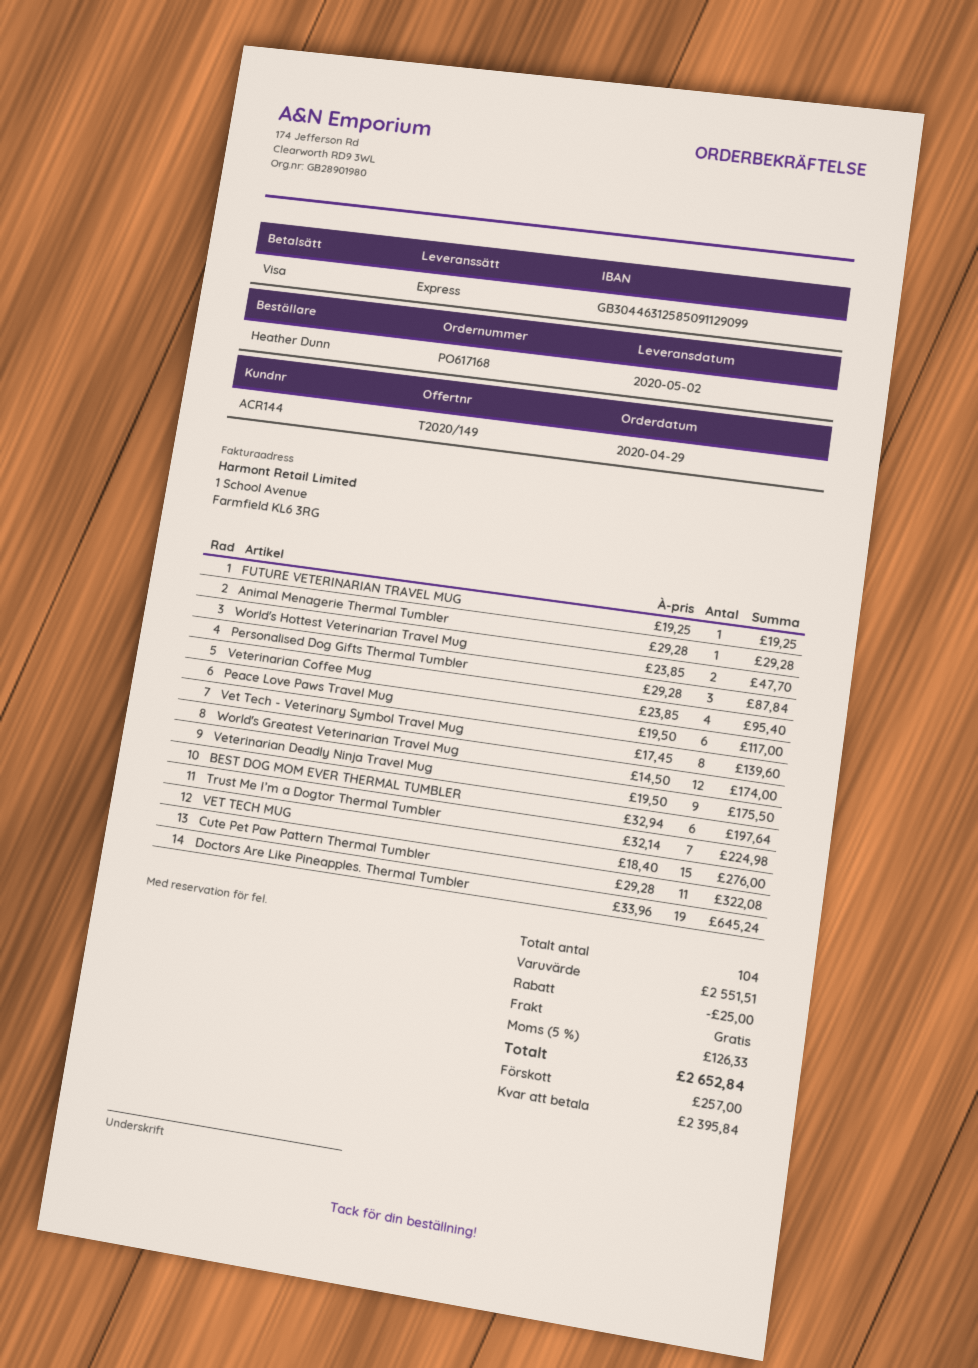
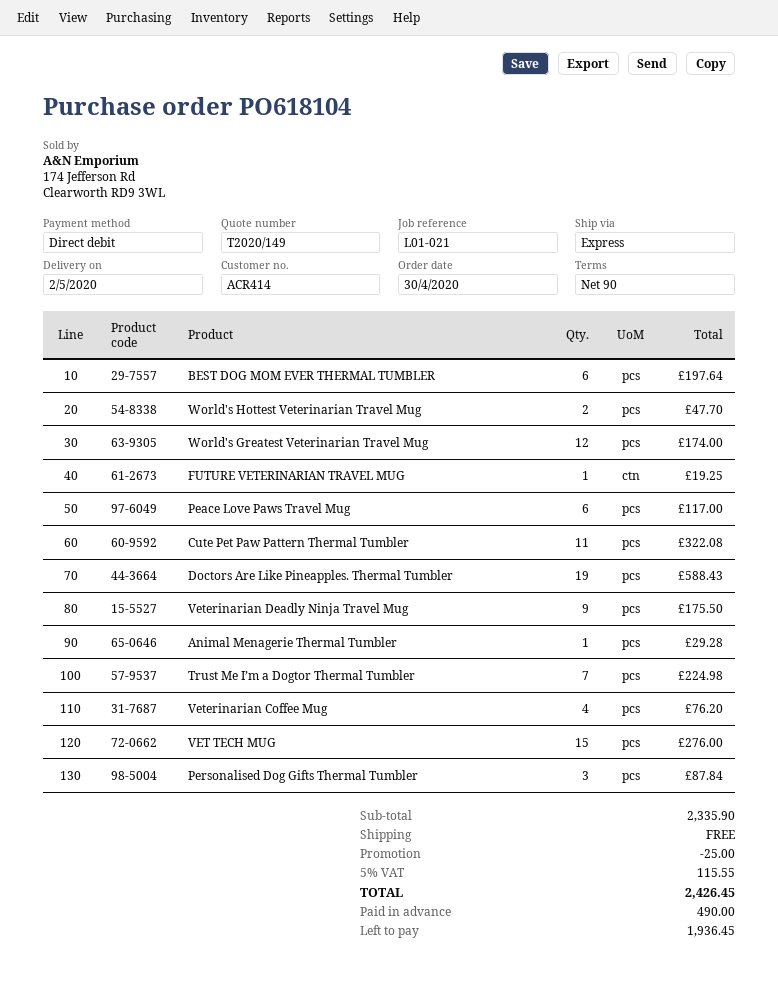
order number: PO617168 -> PO618104
order date: 2020-04-29 -> 2020-04-30
customer number: ACR144 -> ACR414
payment method: Visa -> direct debit
Veterinarian Coffee Mug: 4 for 95.40 -> 4 for 76.20
Vet Tech - Veterinary Symbol Travel Mug: 8 for 139.60 -> none
Doctors Are Like Pineapples. Thermal Tumbler: 19 for 645.24 -> 19 for 588.43
subtotal: 2551.51 -> 2335.90
tax: 5% = 126.33 -> 5% = 115.55
total: 2652.84 -> 2426.45
deposit: 257.00 -> 490.00
balance: 2395.84 -> 1936.45

